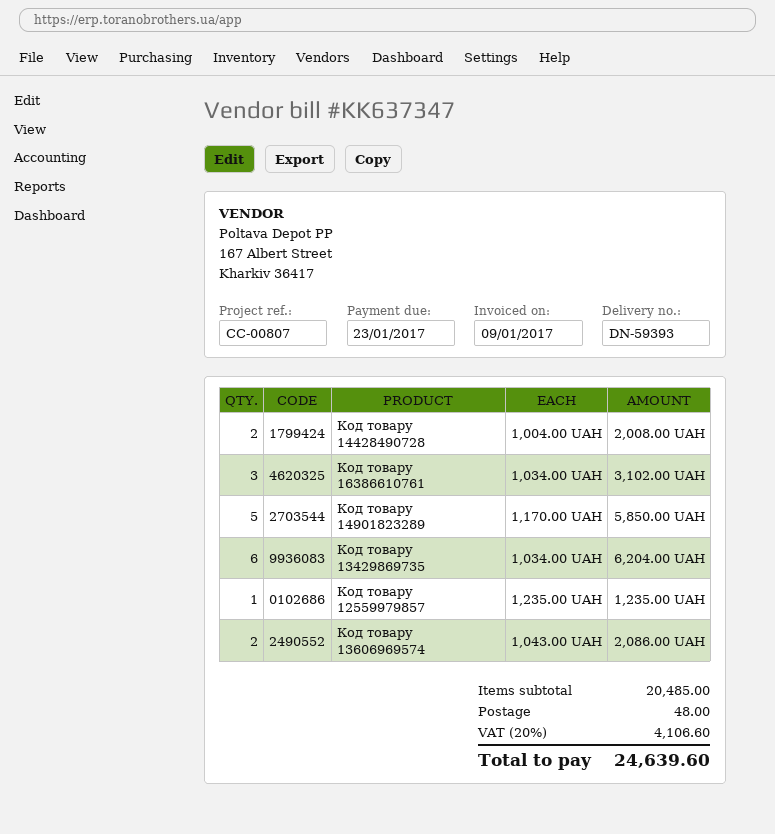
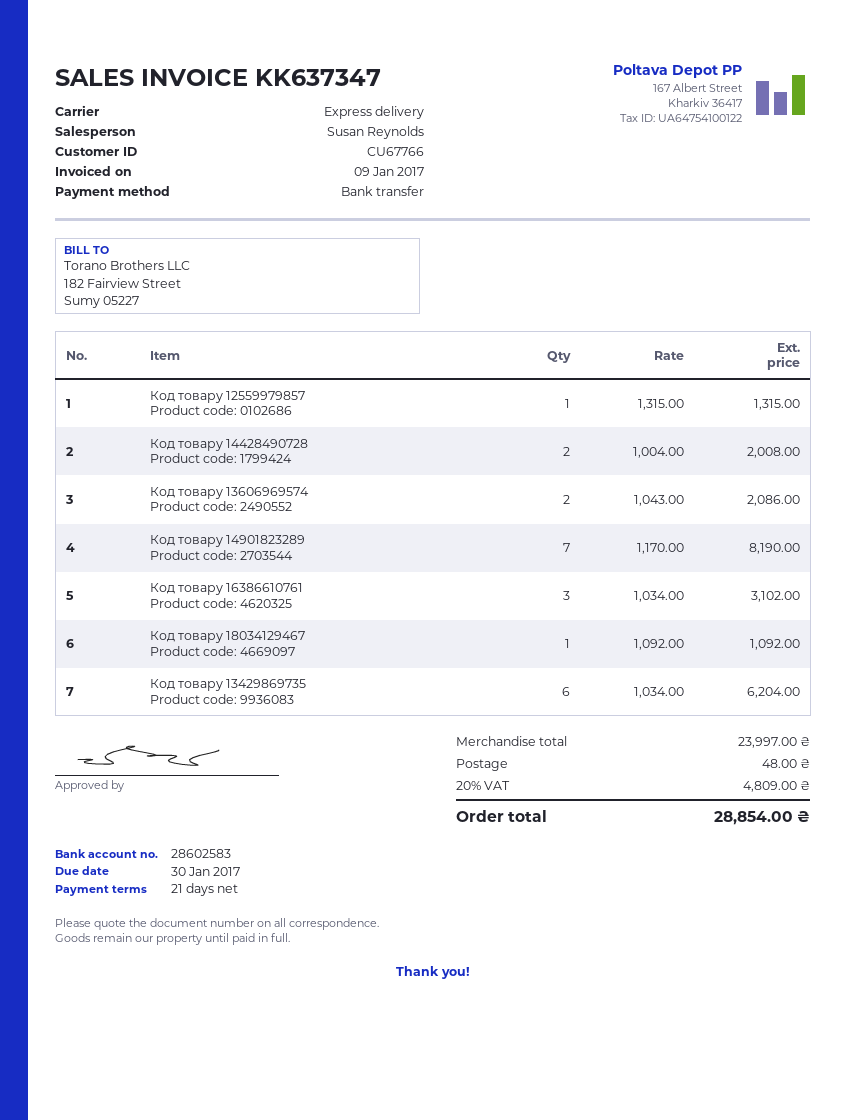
due date: 2017-01-23 -> 2017-01-30
Код товару 14901823289: 5 x 1170.00 = 5850.00 -> 7 x 1170.00 = 8190.00
Код товару 12559979857: 1 x 1235.00 = 1235.00 -> 1 x 1315.00 = 1315.00
Код товару 18034129467: none -> 1 x 1092.00 = 1092.00
subtotal: 20485.00 -> 23997.00
tax: 20% = 4106.60 -> 20% = 4809.00
total: 24639.60 -> 28854.00

